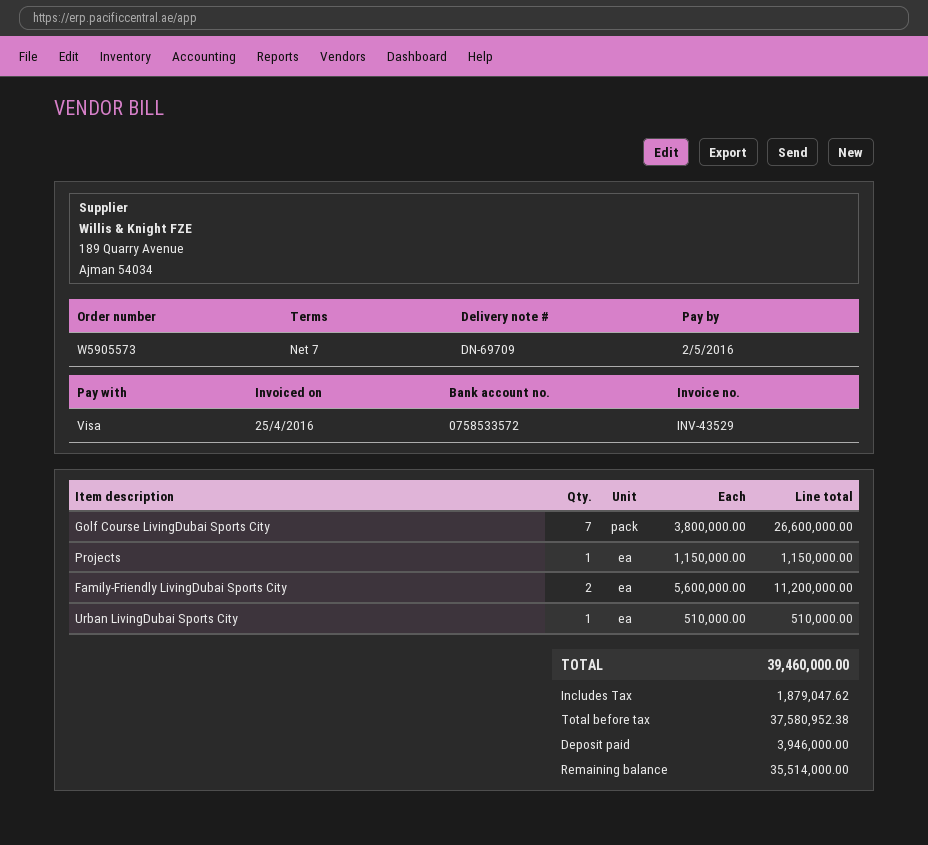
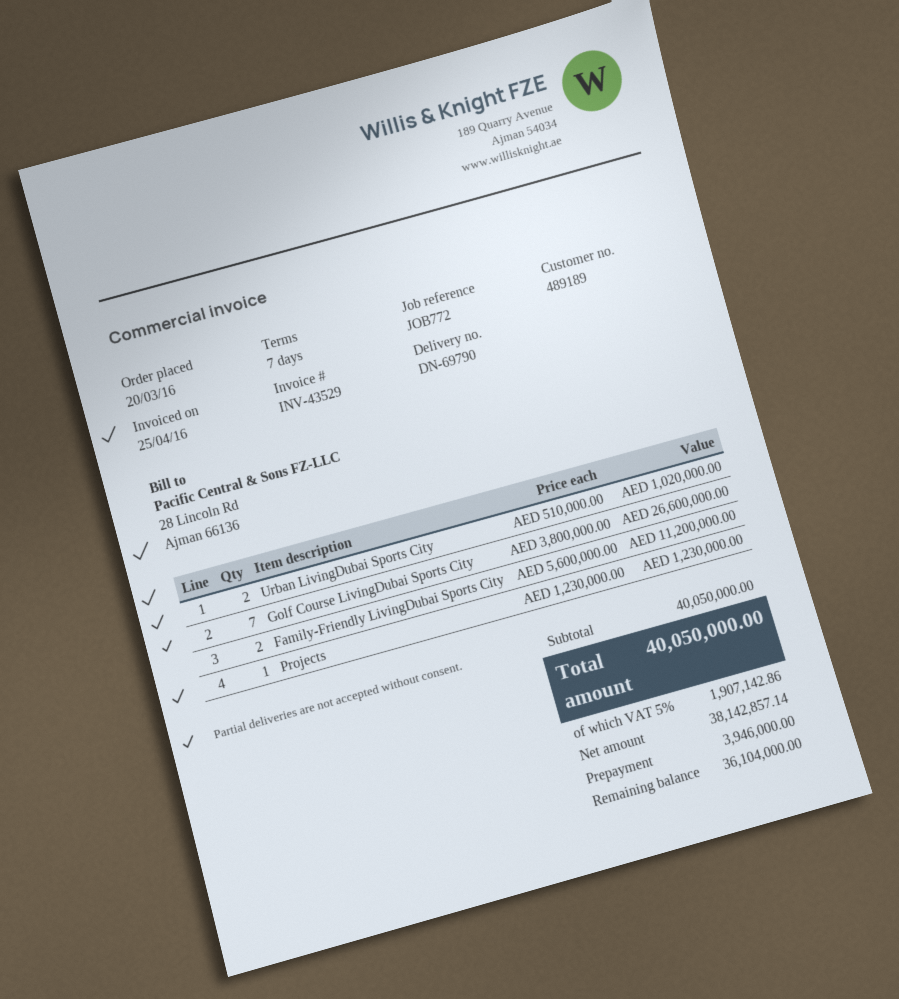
delivery note number: DN-69709 -> DN-69790
Projects: 1 x 1150000.00 = 1150000.00 -> 1 x 1230000.00 = 1230000.00
Urban LivingDubai Sports City: 1 x 510000.00 = 510000.00 -> 2 x 510000.00 = 1020000.00
net: 37580952.38 -> 38142857.14
tax: 1879047.62 -> 1907142.86
total: 39460000.00 -> 40050000.00
balance: 35514000.00 -> 36104000.00

